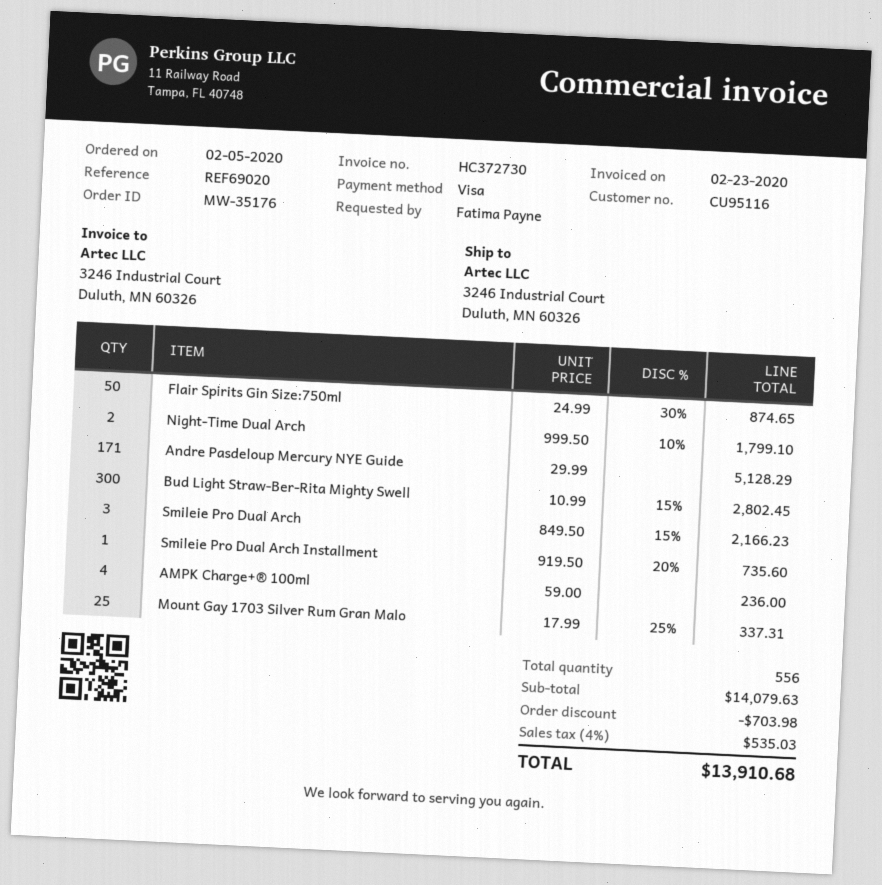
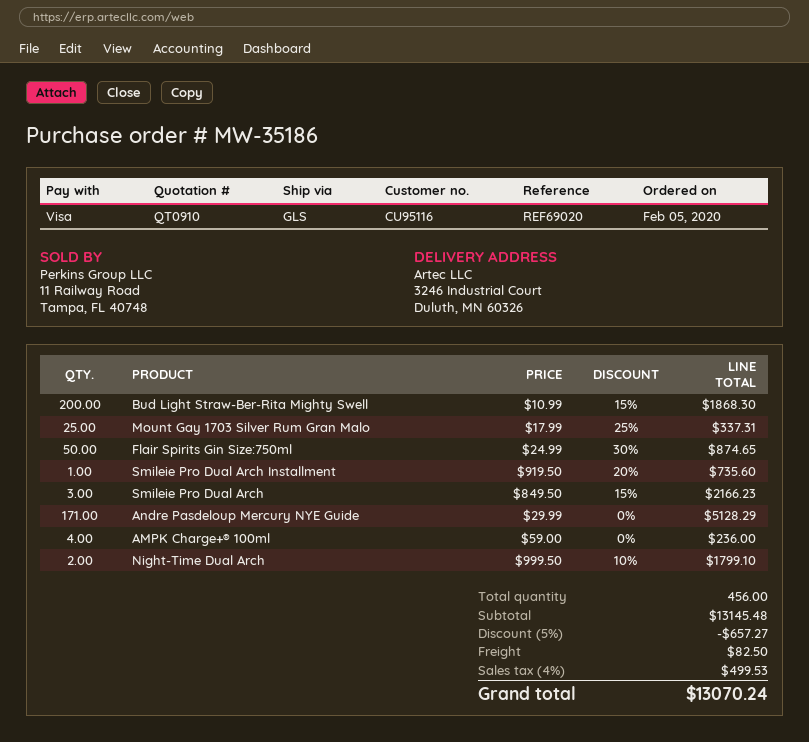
order number: MW-35176 -> MW-35186
Bud Light Straw-Ber-Rita Mighty Swell: 300 x 10.99 - 15% = 2802.45 -> 200 x 10.99 - 15% = 1868.30
total quantity: 556 -> 456
subtotal: 14079.63 -> 13145.48
discount: 703.98 -> 657.27
shipping: none -> 82.50
tax: 4% = 535.03 -> 4% = 499.53
total: 13910.68 -> 13070.24

